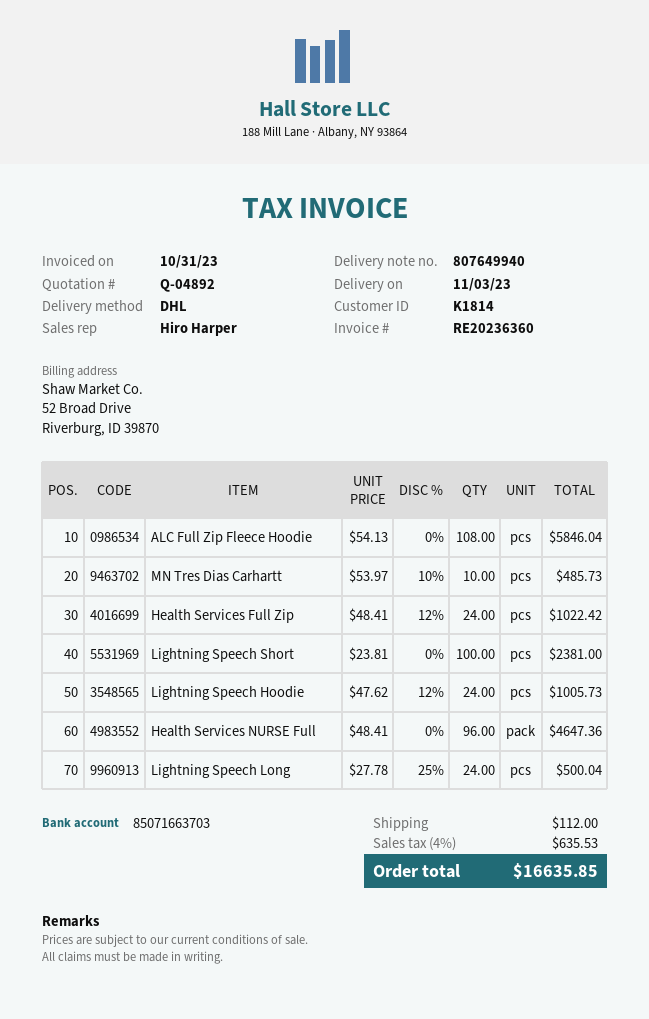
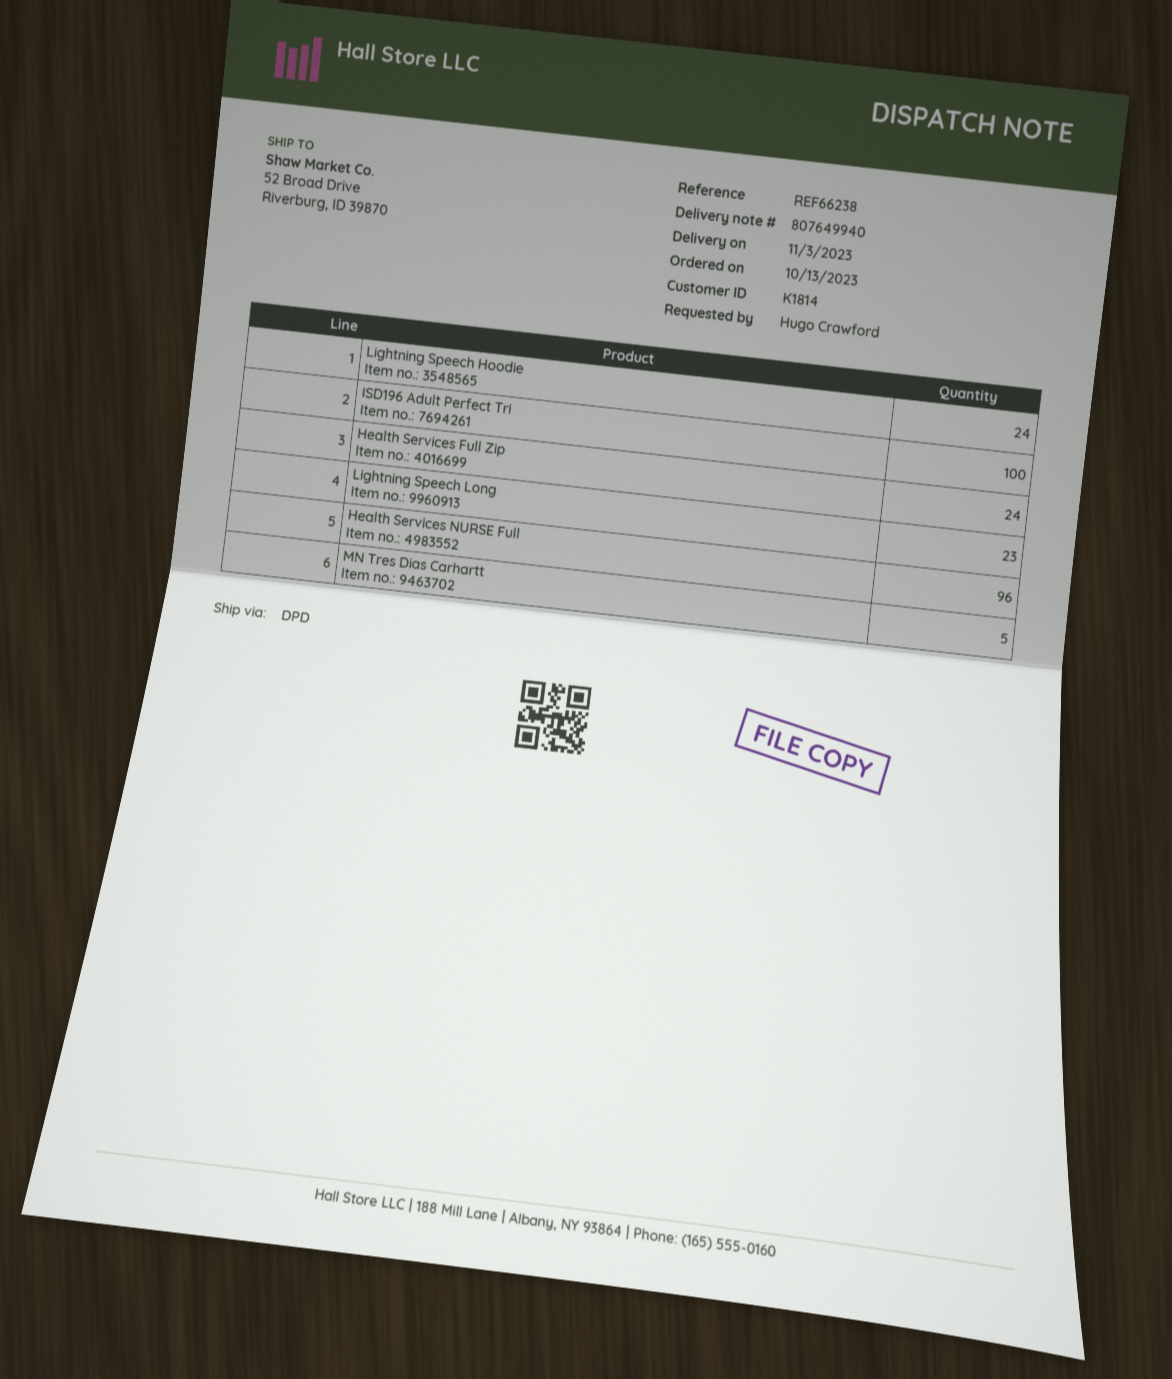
shipping method: DHL -> DPD
ALC Full Zip Fleece Hoodie: 108 -> none
MN Tres Dias Carhartt: 10 -> 5
Lightning Speech Short: 100 -> none
Lightning Speech Long: 24 -> 23
ISD196 Adult Perfect Tri: none -> 100

